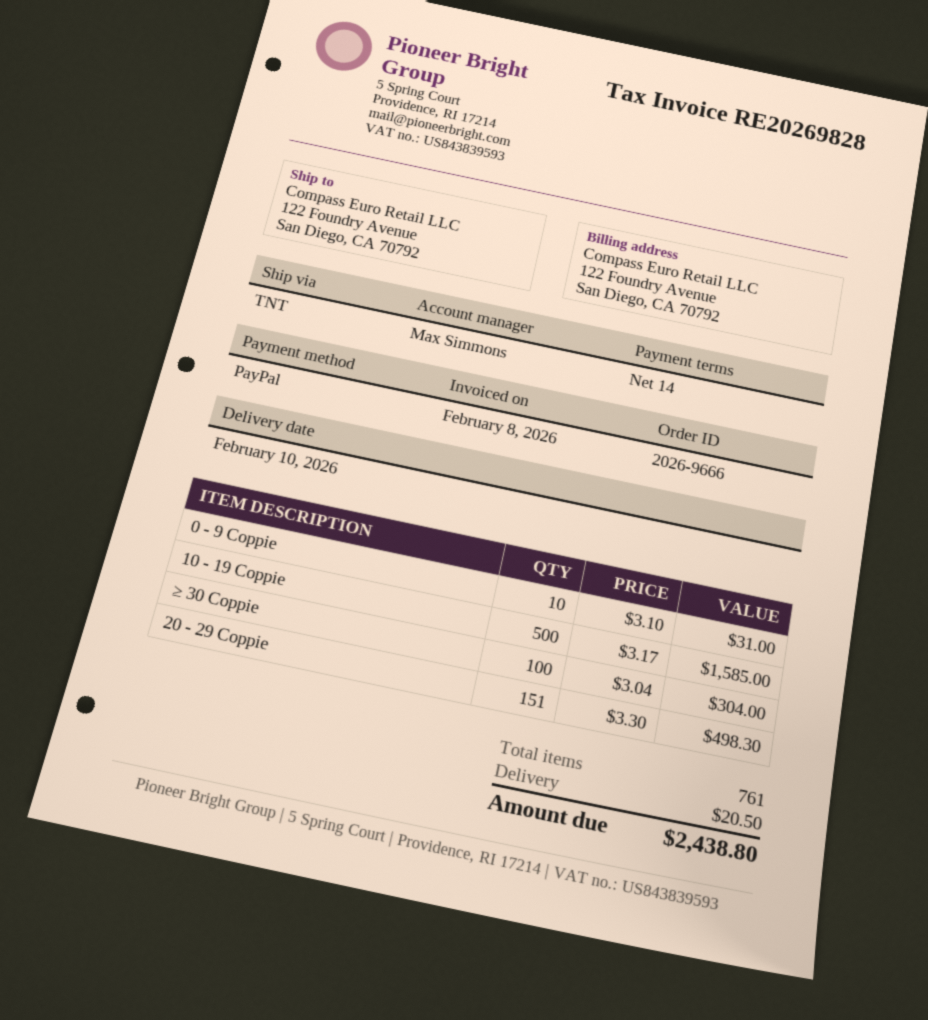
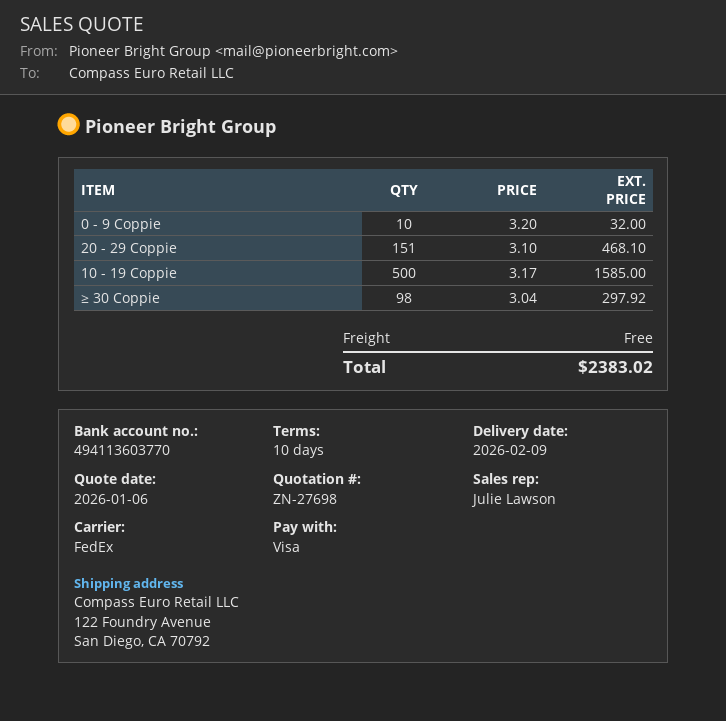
delivery date: 2026-02-10 -> 2026-02-09
payment terms: 14 days -> 10 days
sales rep: Max Simmons -> Julie Lawson
payment method: PayPal -> Visa
shipping method: TNT -> FedEx
0 - 9 Coppie: 10 x 3.10 = 31.00 -> 10 x 3.20 = 32.00
≥ 30 Coppie: 100 x 3.04 = 304.00 -> 98 x 3.04 = 297.92
20 - 29 Coppie: 151 x 3.30 = 498.30 -> 151 x 3.10 = 468.10
shipping: 20.50 -> 0.00
total: 2438.80 -> 2383.02

